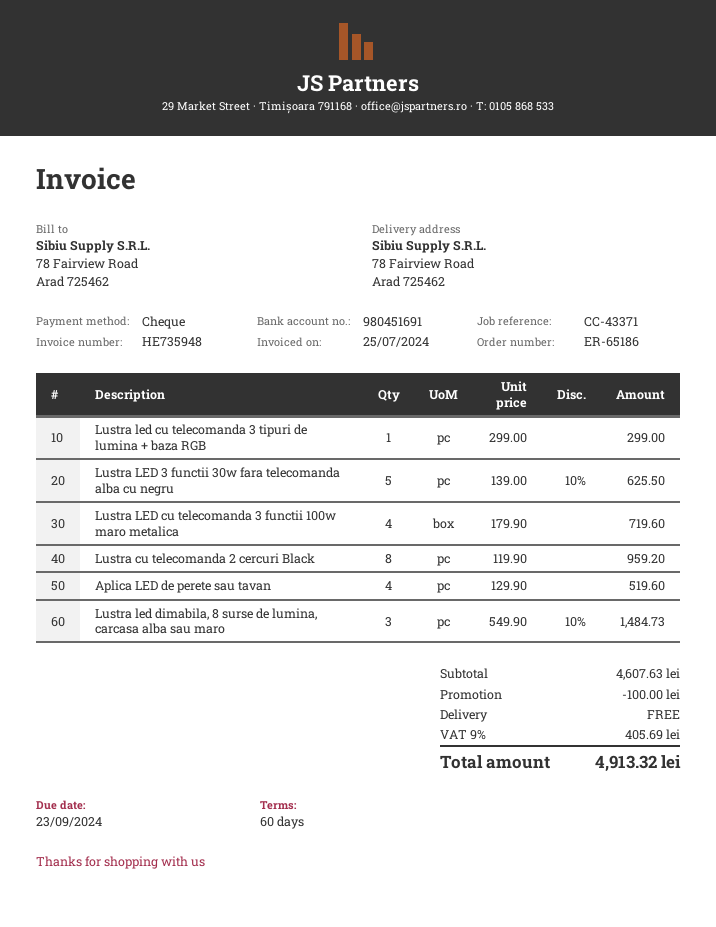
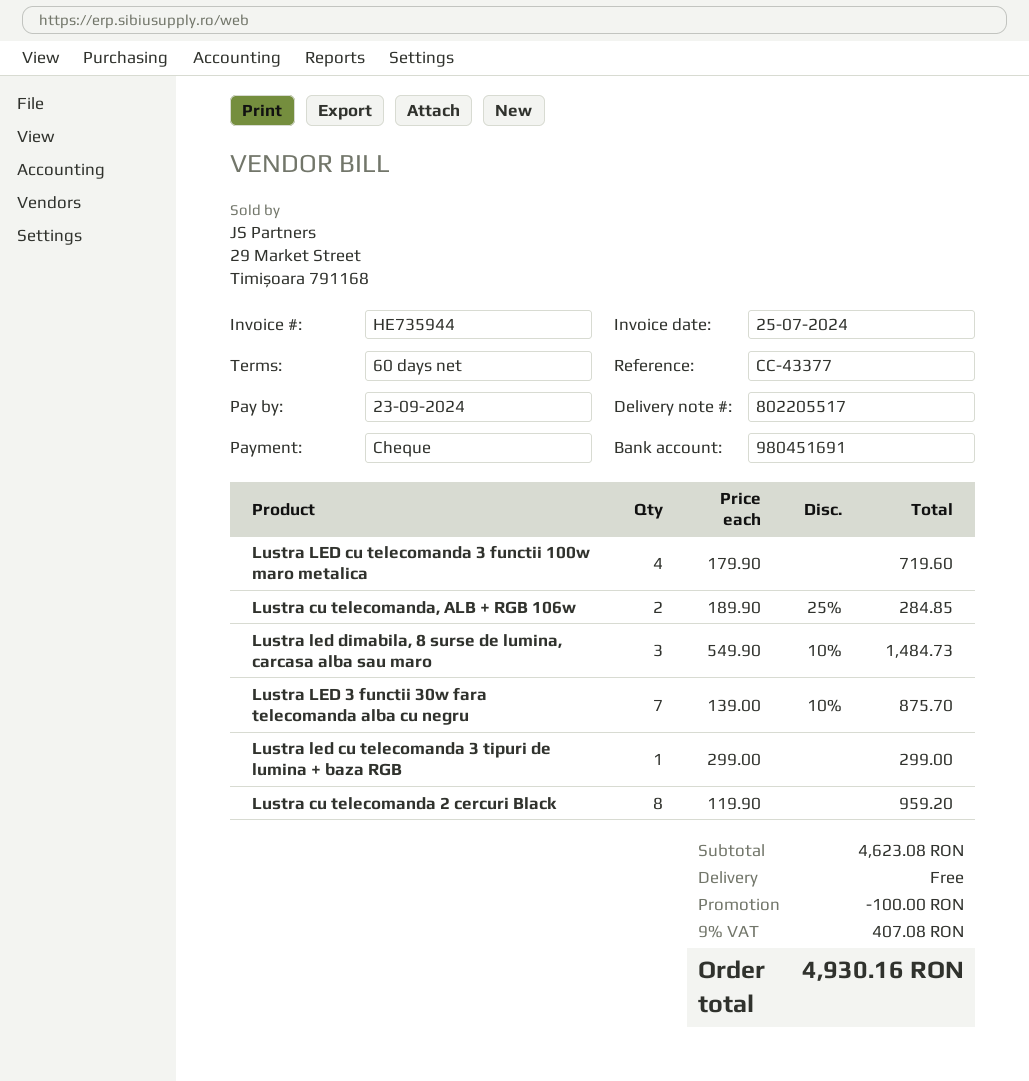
invoice number: HE735948 -> HE735944
reference: CC-43371 -> CC-43377
Lustra LED 3 functii 30w fara telecomanda alba cu negru: 5 x 139.00 - 10% = 625.50 -> 7 x 139.00 - 10% = 875.70
Aplica LED de perete sau tavan: 4 x 129.90 = 519.60 -> none
Lustra cu telecomanda, ALB + RGB 106w: none -> 2 x 189.90 - 25% = 284.85
subtotal: 4607.63 -> 4623.08
tax: 9% = 405.69 -> 9% = 407.08
total: 4913.32 -> 4930.16

